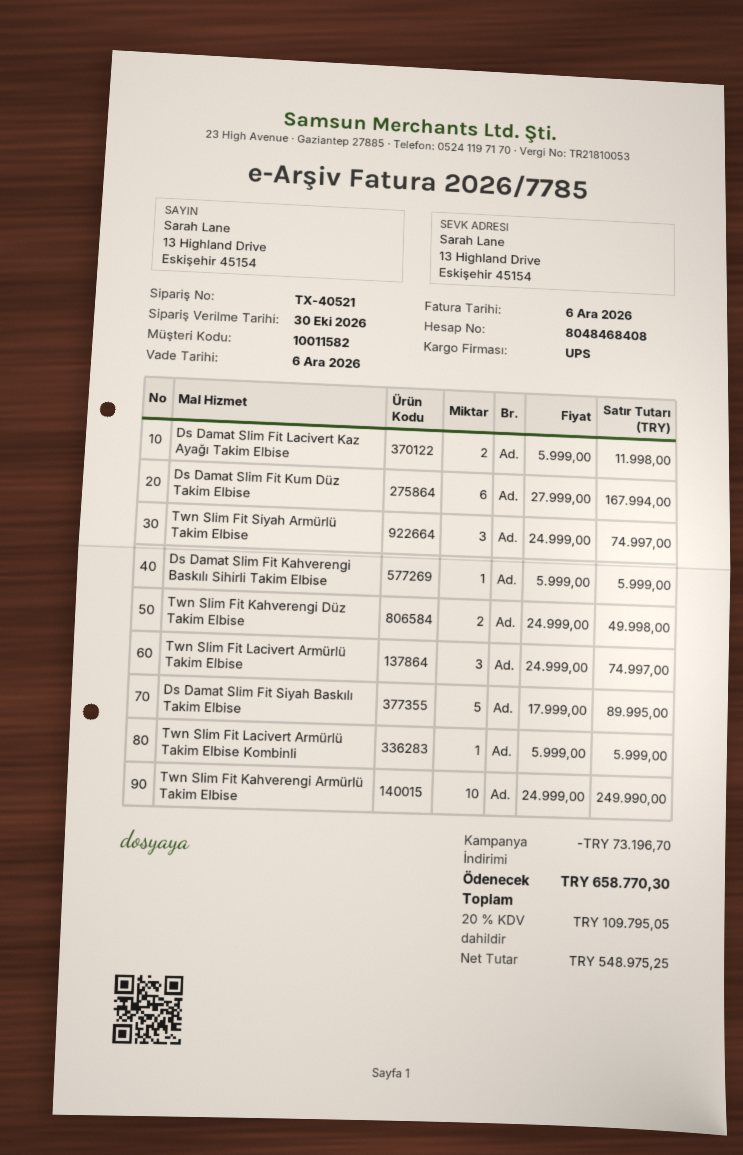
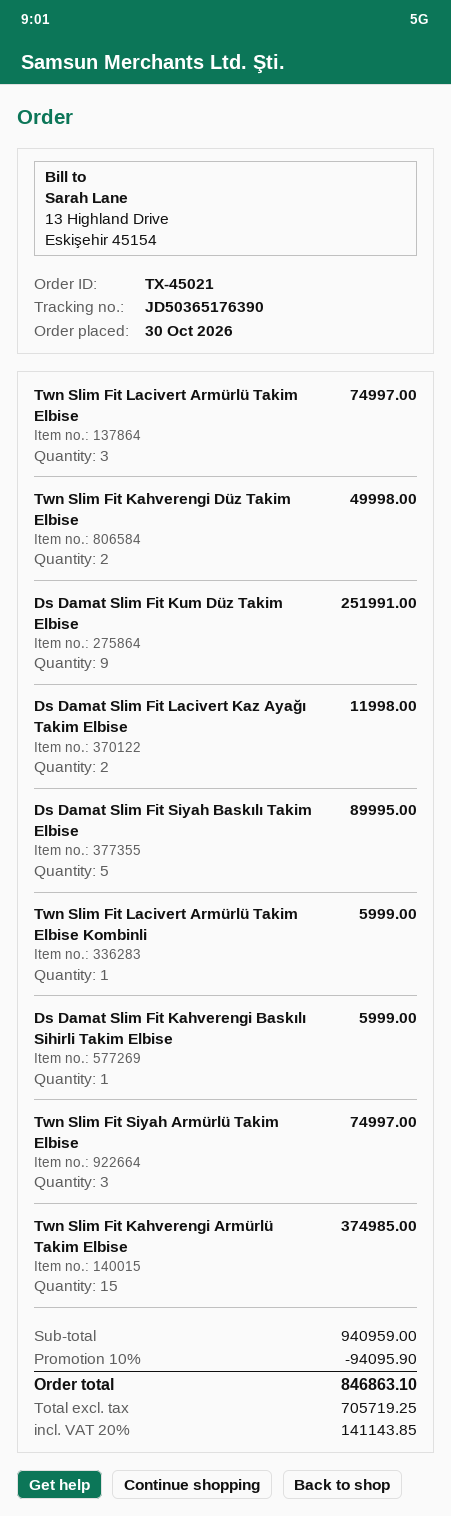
order number: TX-40521 -> TX-45021
Ds Damat Slim Fit Kum Düz Takim Elbise: 6 for 167994.00 -> 9 for 251991.00
Twn Slim Fit Kahverengi Armürlü Takim Elbise: 10 for 249990.00 -> 15 for 374985.00
discount: 73196.70 -> 94095.90
net: 548975.25 -> 705719.25
tax: 20% = 109795.05 -> 20% = 141143.85
total: 658770.30 -> 846863.10

